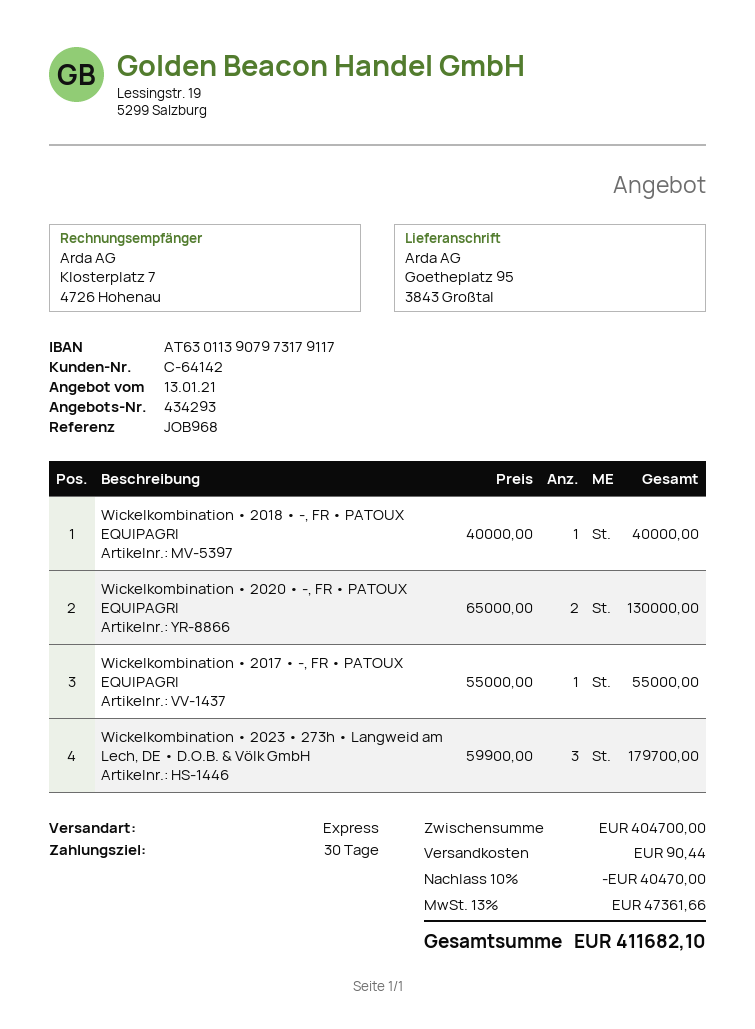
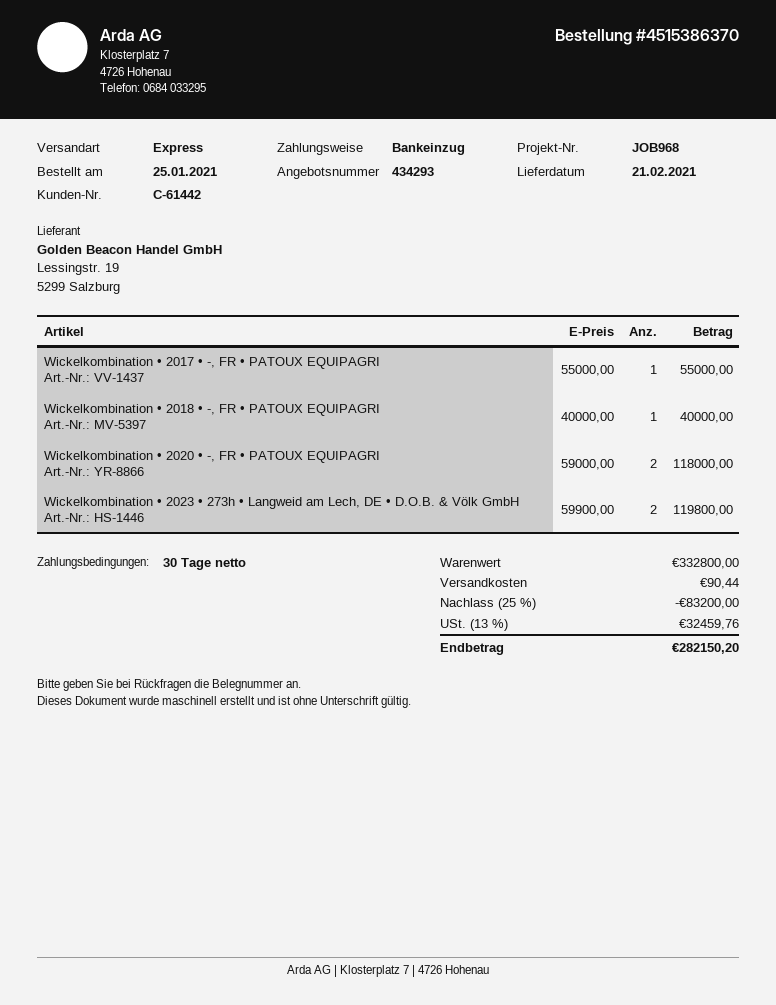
customer number: C-64142 -> C-61442
Wickelkombination • 2020 • -, FR • PATOUX EQUIPAGRI: 2 x 65000.00 = 130000.00 -> 2 x 59000.00 = 118000.00
Wickelkombination • 2023 • 273h • Langweid am Lech, DE • D.O.B. & Völk GmbH: 3 x 59900.00 = 179700.00 -> 2 x 59900.00 = 119800.00
subtotal: 404700.00 -> 332800.00
discount: 10% = 40470.00 -> 25% = 83200.00
tax: 13% = 47361.66 -> 13% = 32459.76
total: 411682.10 -> 282150.20

